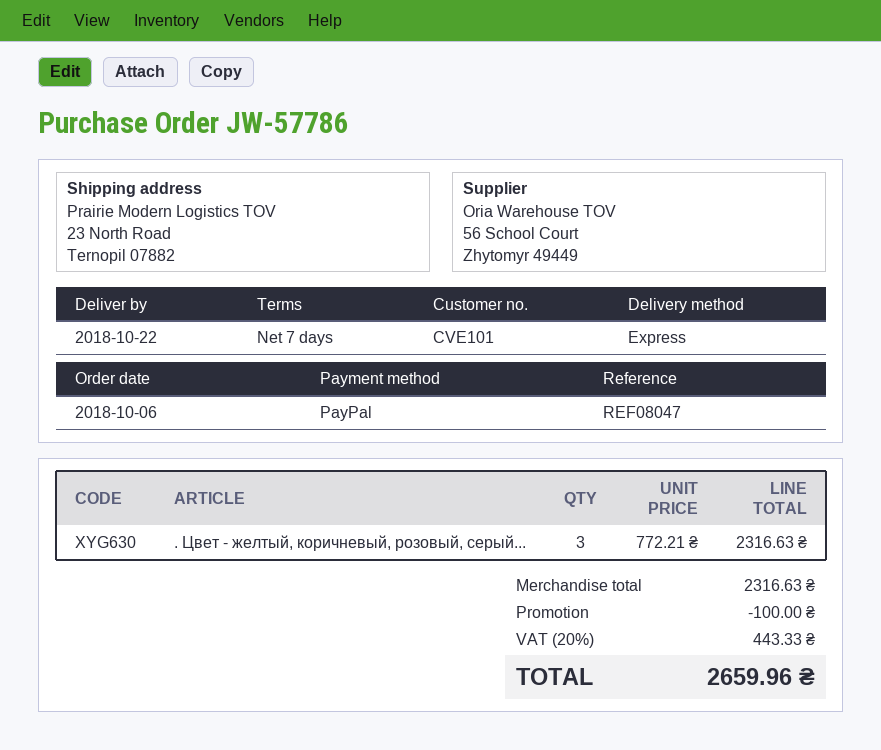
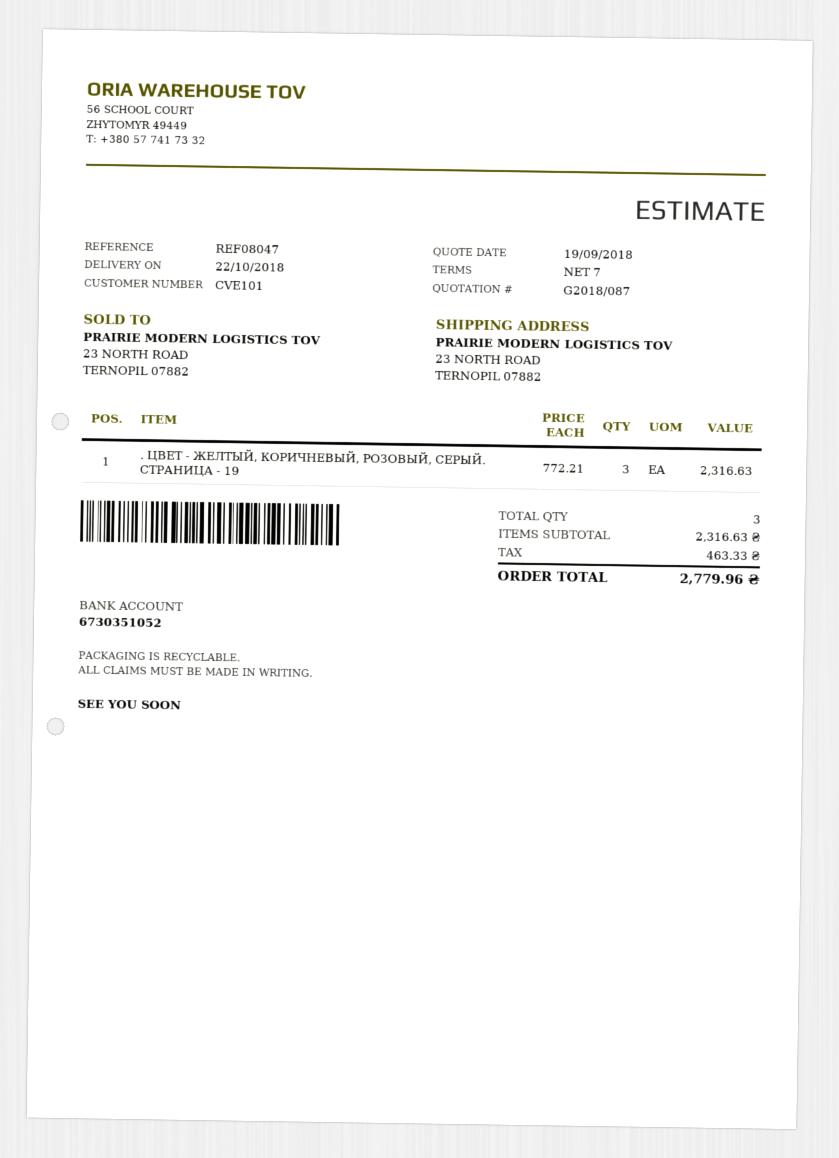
discount: 100.00 -> none
tax: 443.33 -> 463.33
total: 2659.96 -> 2779.96

